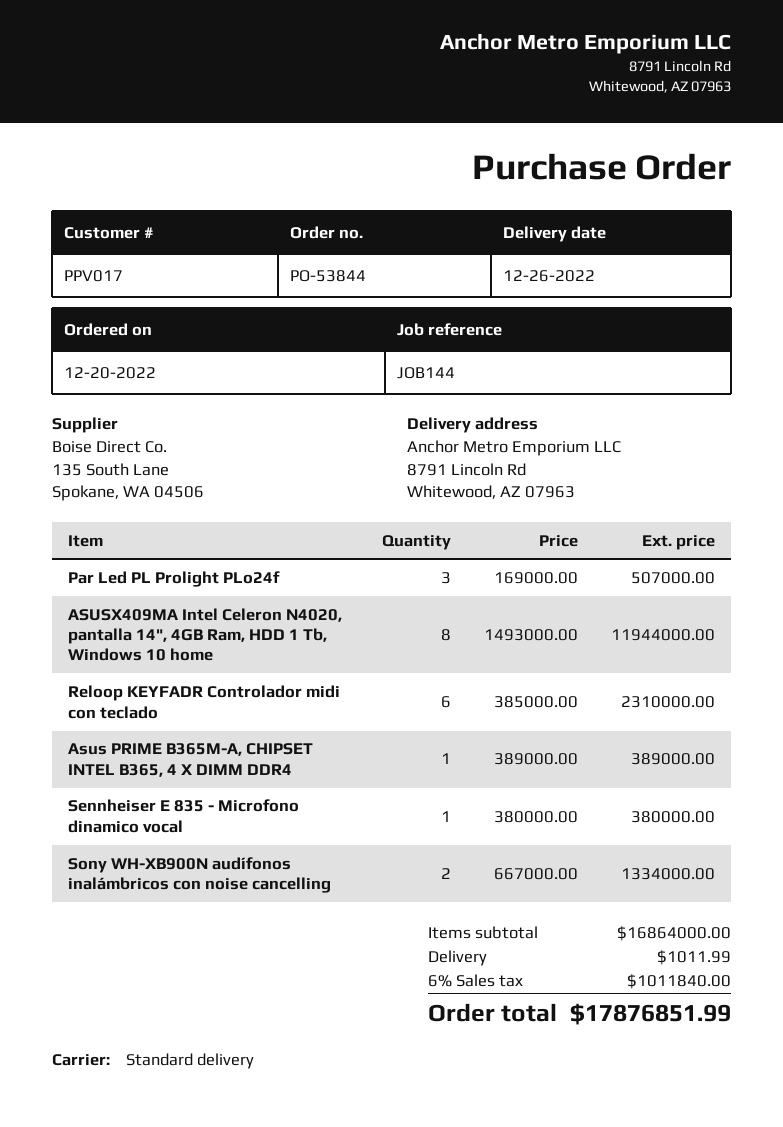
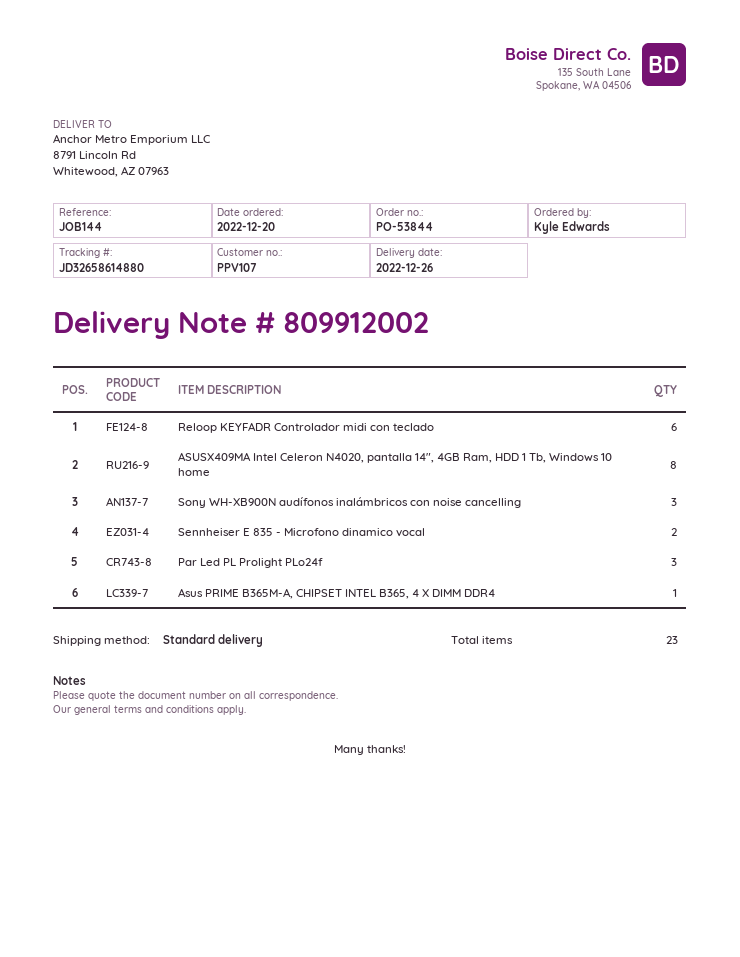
customer number: PPV017 -> PPV107
Sennheiser E 835 - Microfono dinamico vocal: 1 -> 2
Sony WH-XB900N audífonos inalámbricos con noise cancelling: 2 -> 3

